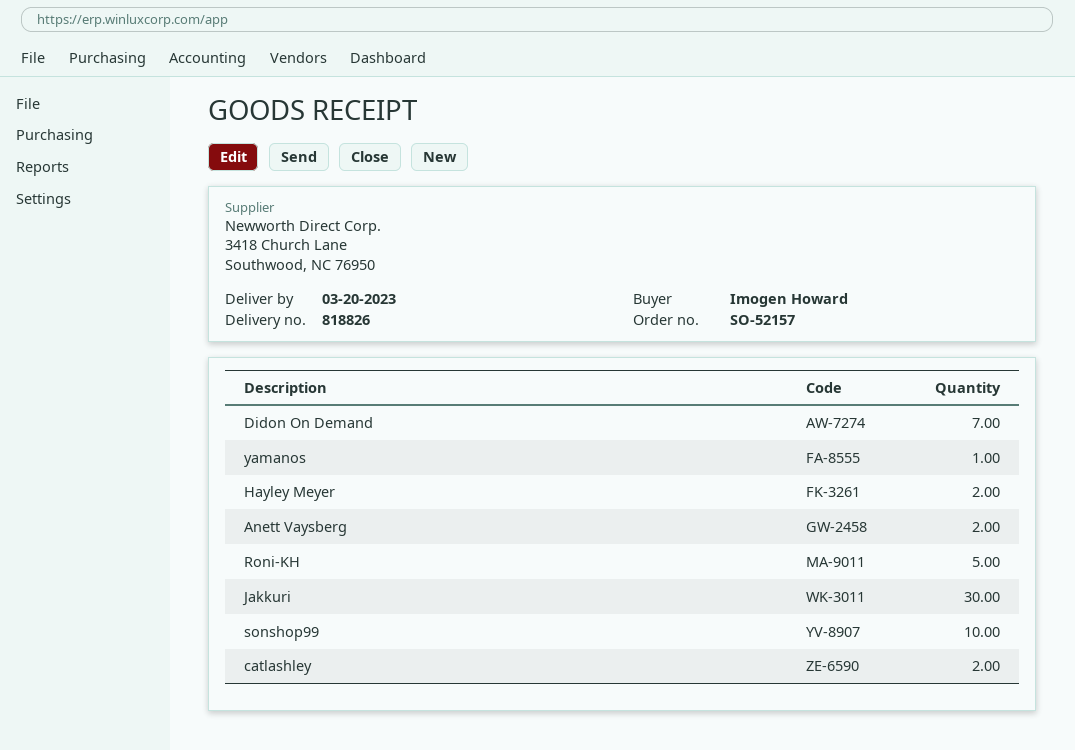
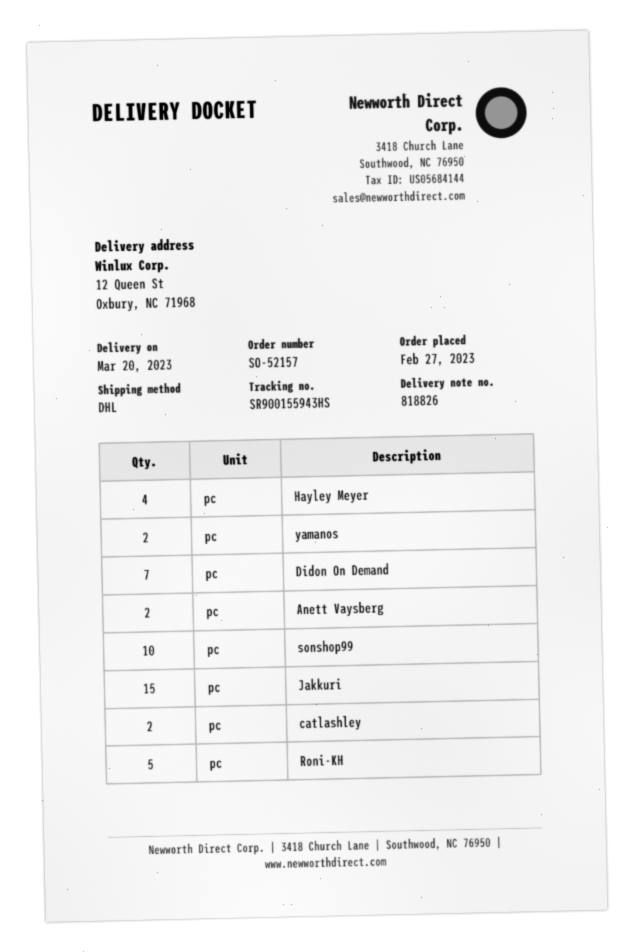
yamanos: 1 -> 2
Hayley Meyer: 2 -> 4
Jakkuri: 30 -> 15

